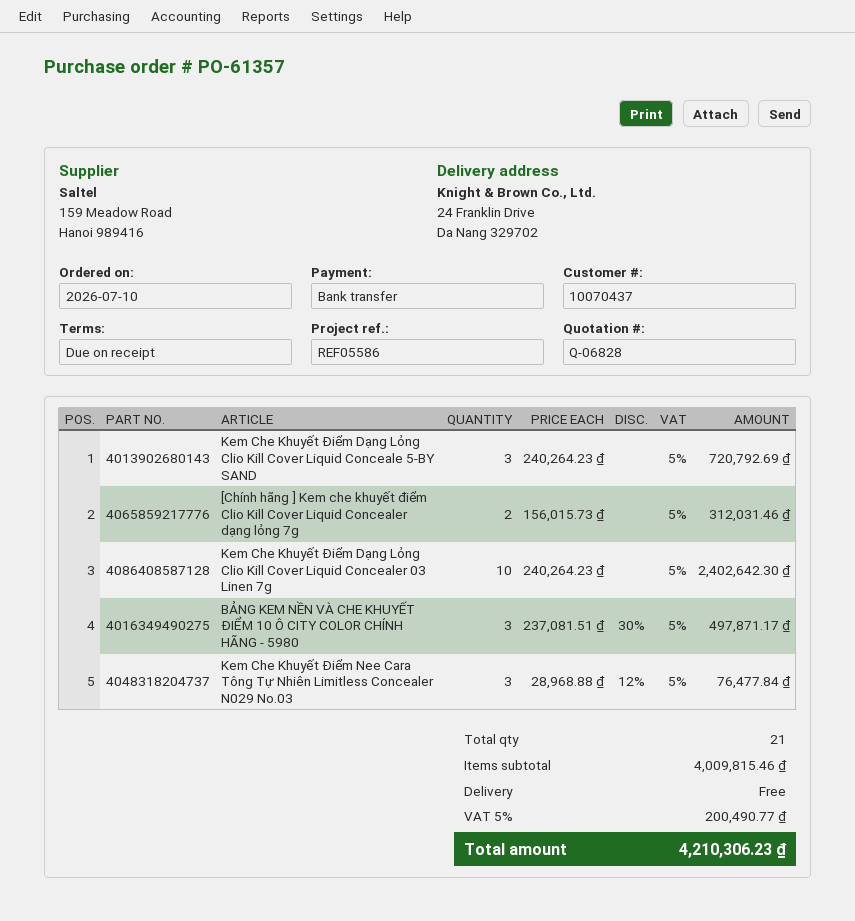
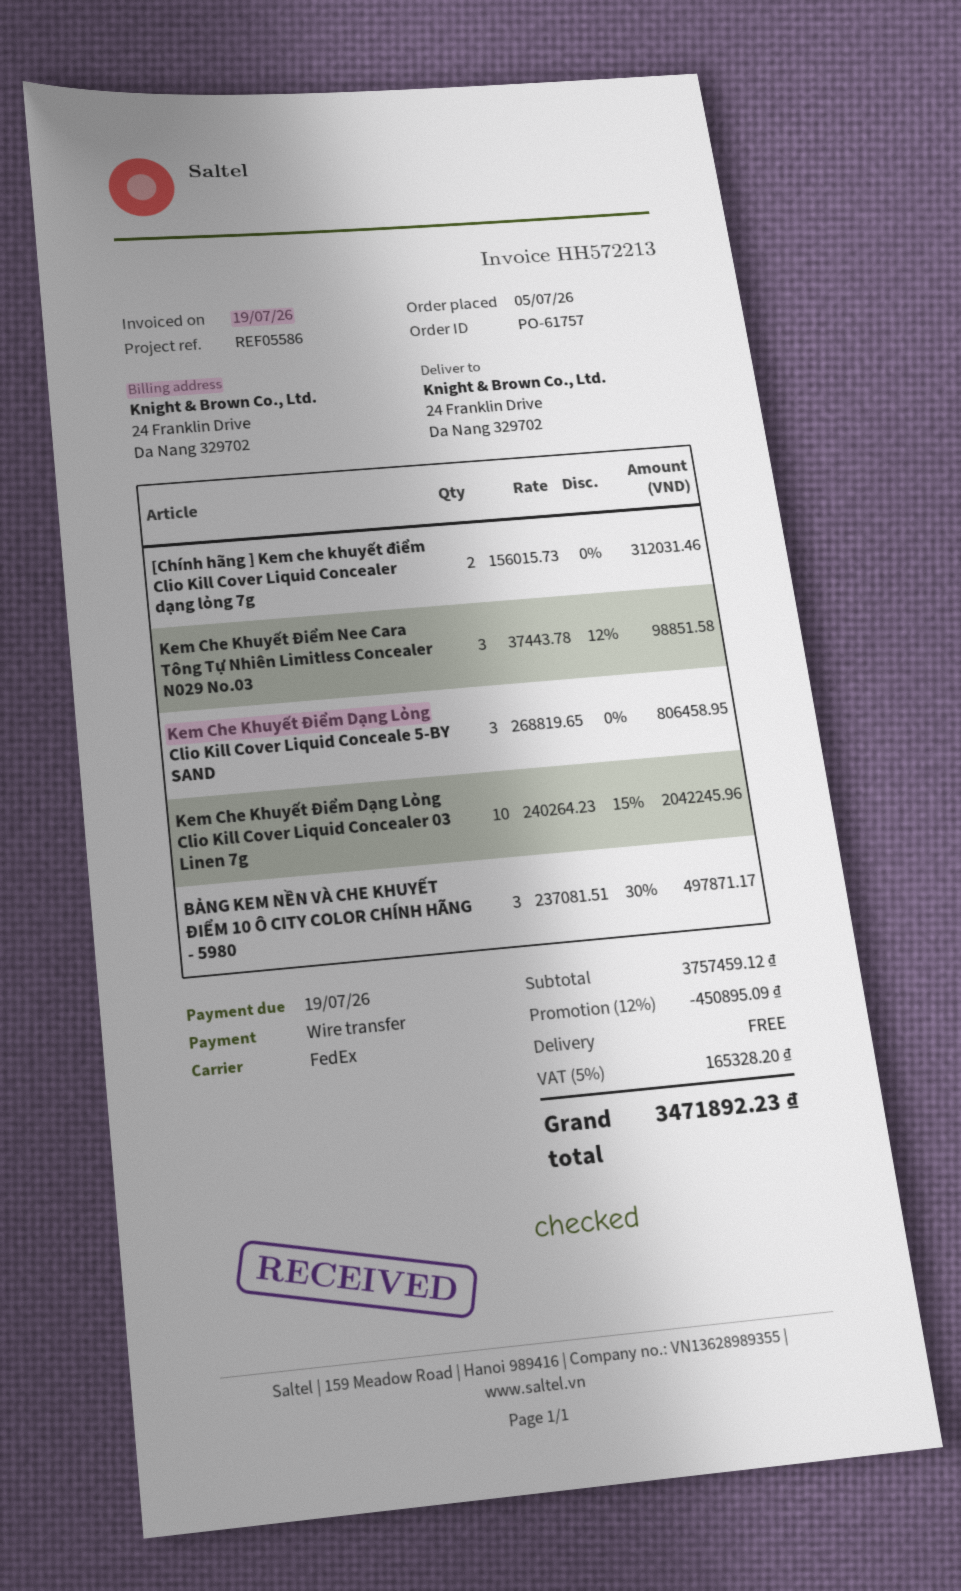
order number: PO-61357 -> PO-61757
order date: 2026-07-10 -> 2026-07-05
Kem Che Khuyết Điểm Dạng Lỏng Clio Kill Cover Liquid Conceale 5-BY SAND: 3 x 240264.23 = 720792.69 -> 3 x 268819.65 = 806458.95
Kem Che Khuyết Điểm Dạng Lỏng Clio Kill Cover Liquid Concealer 03 Linen 7g: 10 x 240264.23 = 2402642.30 -> 10 x 240264.23 - 15% = 2042245.96
Kem Che Khuyết Điểm Nee Cara Tông Tự Nhiên Limitless Concealer N029 No.03: 3 x 28968.88 - 12% = 76477.84 -> 3 x 37443.78 - 12% = 98851.58
subtotal: 4009815.46 -> 3757459.12
discount: none -> 12% = 450895.09
tax: 5% = 200490.77 -> 5% = 165328.20
total: 4210306.23 -> 3471892.23

